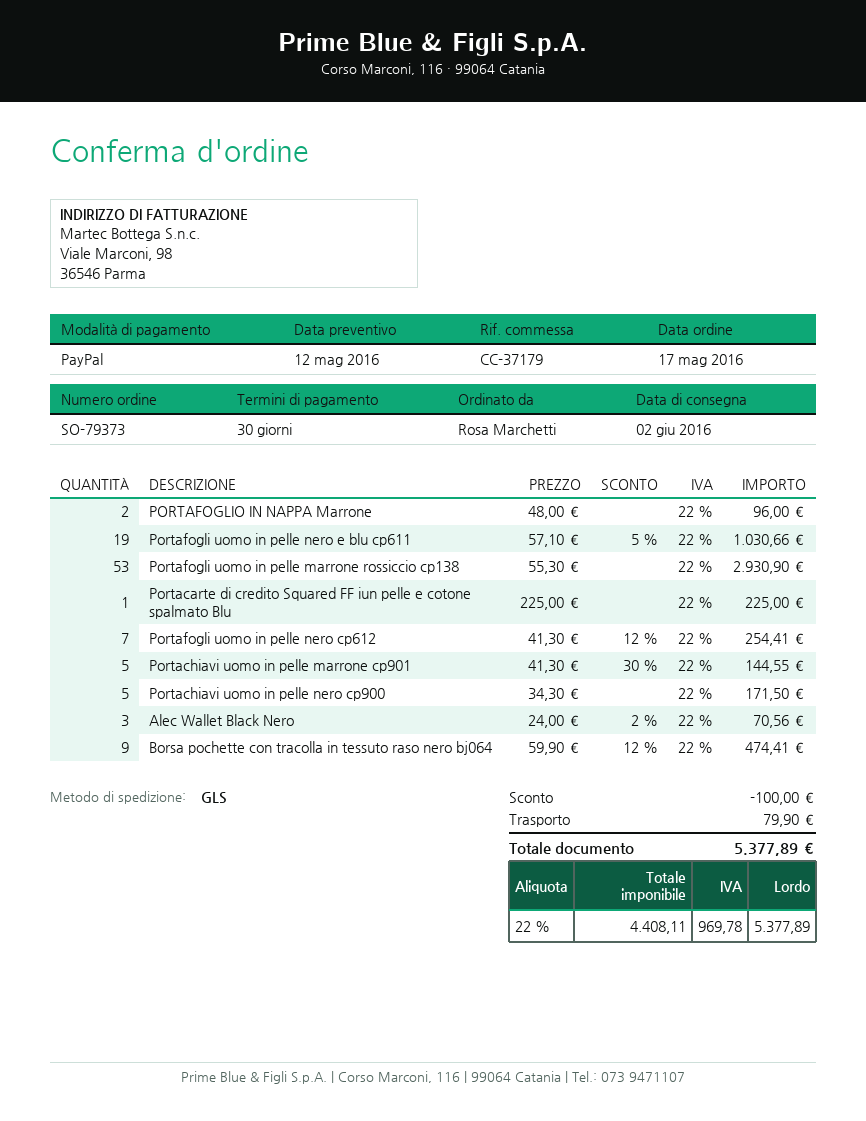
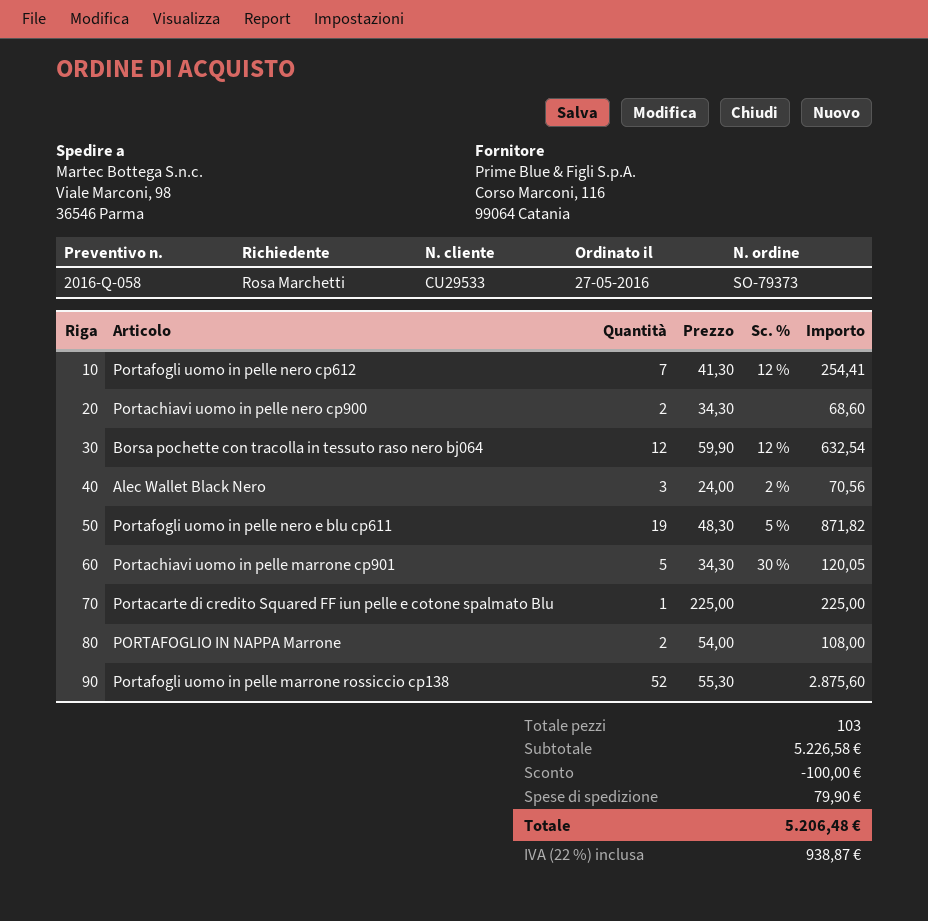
order date: 2016-05-17 -> 2016-05-27
PORTAFOGLIO IN NAPPA Marrone: 2 x 48.00 = 96.00 -> 2 x 54.00 = 108.00
Portafogli uomo in pelle nero e blu cp611: 19 x 57.10 - 5% = 1030.66 -> 19 x 48.30 - 5% = 871.82
Portafogli uomo in pelle marrone rossiccio cp138: 53 x 55.30 = 2930.90 -> 52 x 55.30 = 2875.60
Portachiavi uomo in pelle marrone cp901: 5 x 41.30 - 30% = 144.55 -> 5 x 34.30 - 30% = 120.05
Portachiavi uomo in pelle nero cp900: 5 x 34.30 = 171.50 -> 2 x 34.30 = 68.60
Borsa pochette con tracolla in tessuto raso nero bj064: 9 x 59.90 - 12% = 474.41 -> 12 x 59.90 - 12% = 632.54
tax: 22% = 969.78 -> 22% = 938.87
total: 5377.89 -> 5206.48

